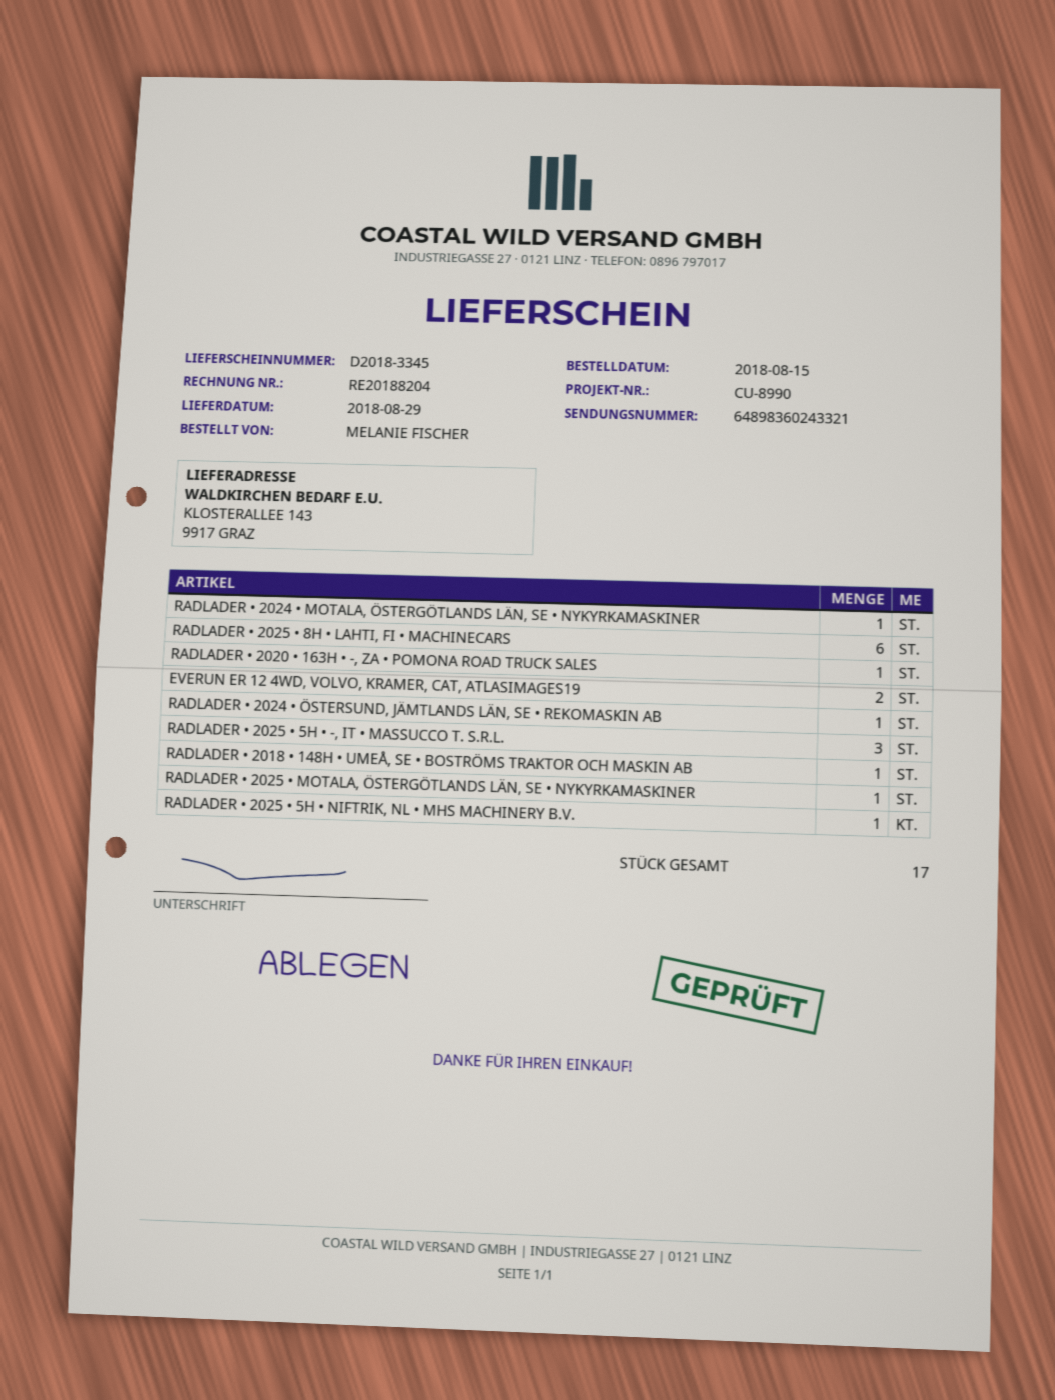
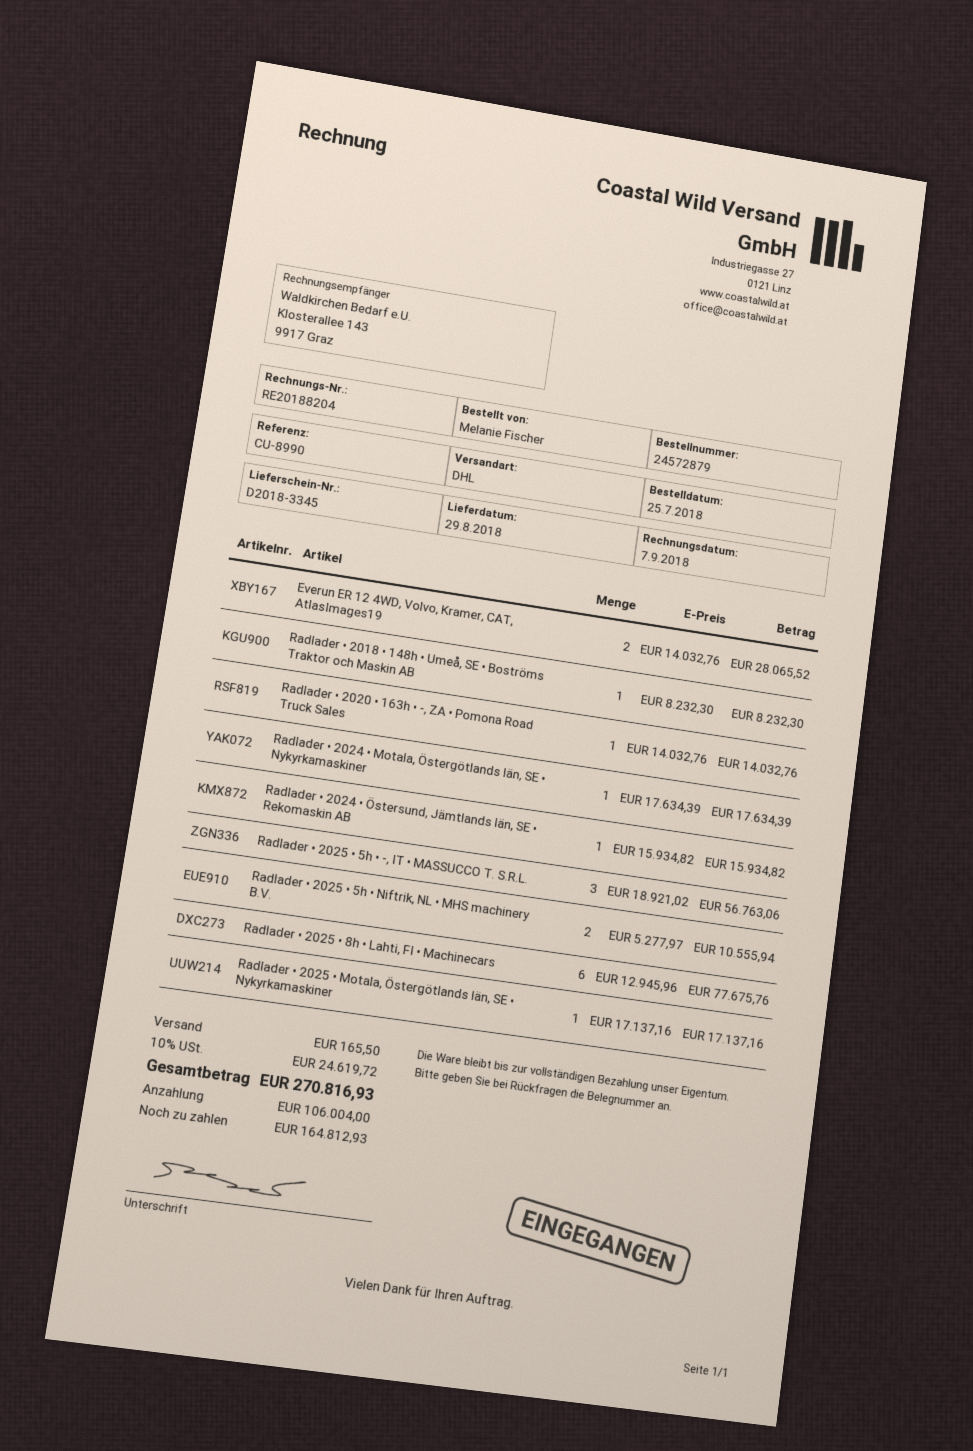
order date: 2018-08-15 -> 2018-07-25
RADLADER • 2025 • 5H • NIFTRIK, NL • MHS MACHINERY B.V.: 1 -> 2

